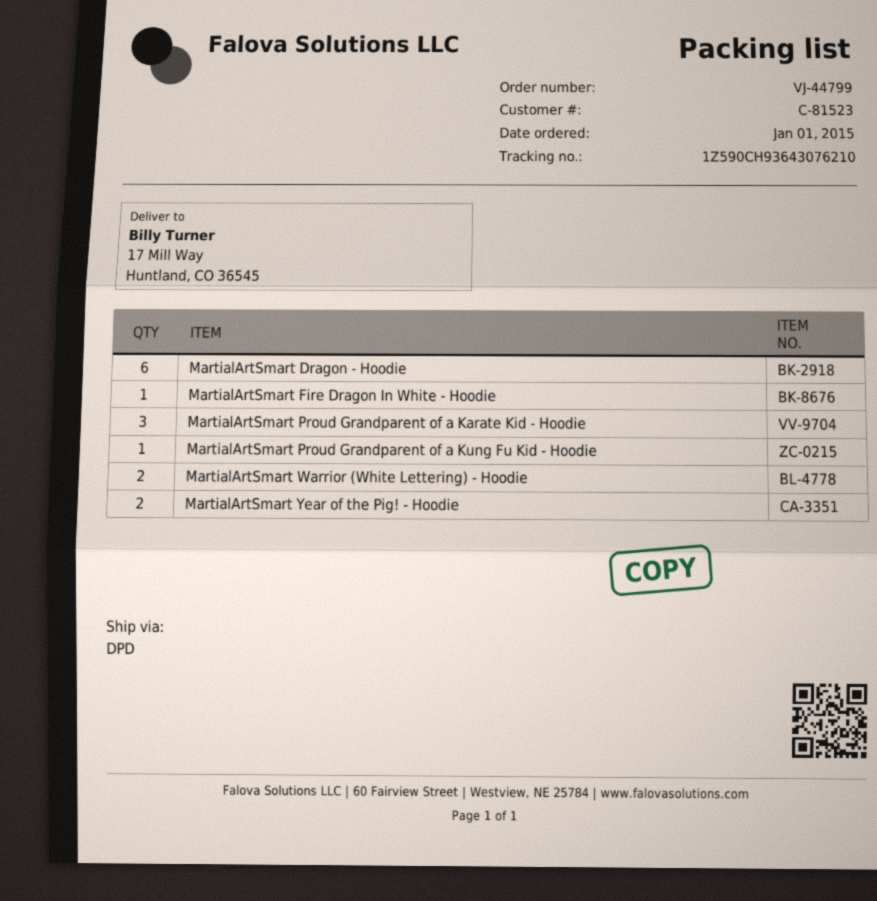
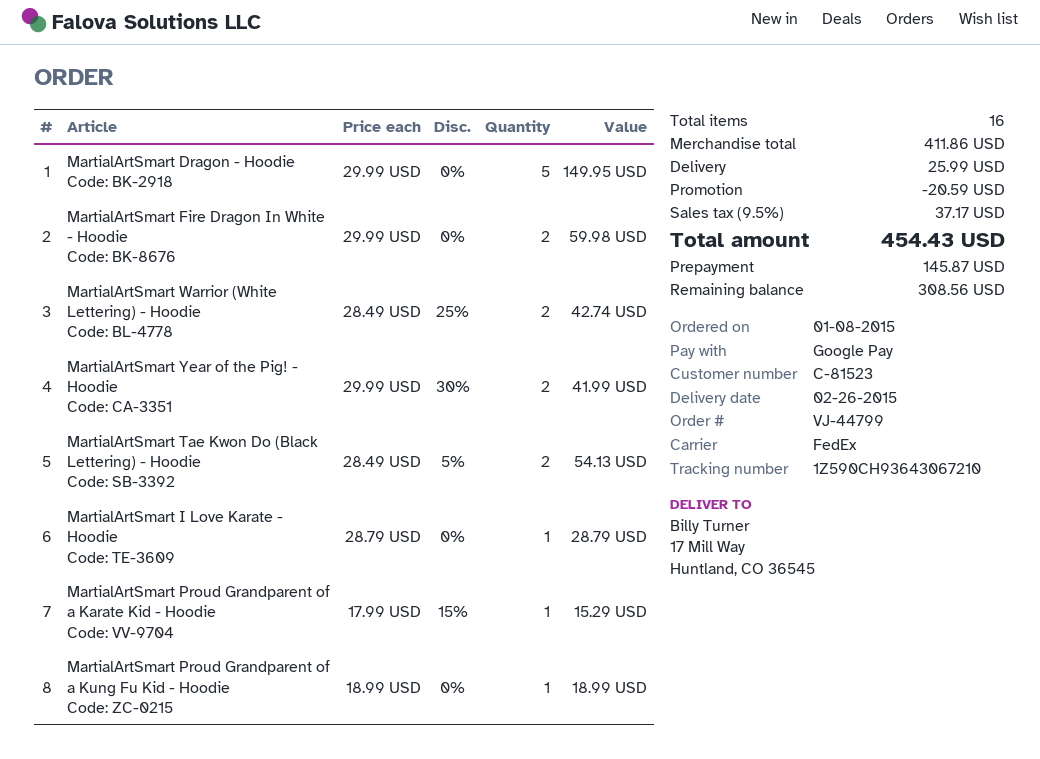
order date: 2015-01-01 -> 2015-01-08
shipping method: DPD -> FedEx
tracking number: 1Z590CH93643076210 -> 1Z590CH93643067210
MartialArtSmart Dragon - Hoodie: 6 -> 5
MartialArtSmart Fire Dragon In White - Hoodie: 1 -> 2
MartialArtSmart Proud Grandparent of a Karate Kid - Hoodie: 3 -> 1
MartialArtSmart Tae Kwon Do (Black Lettering) - Hoodie: none -> 2
MartialArtSmart I Love Karate - Hoodie: none -> 1

